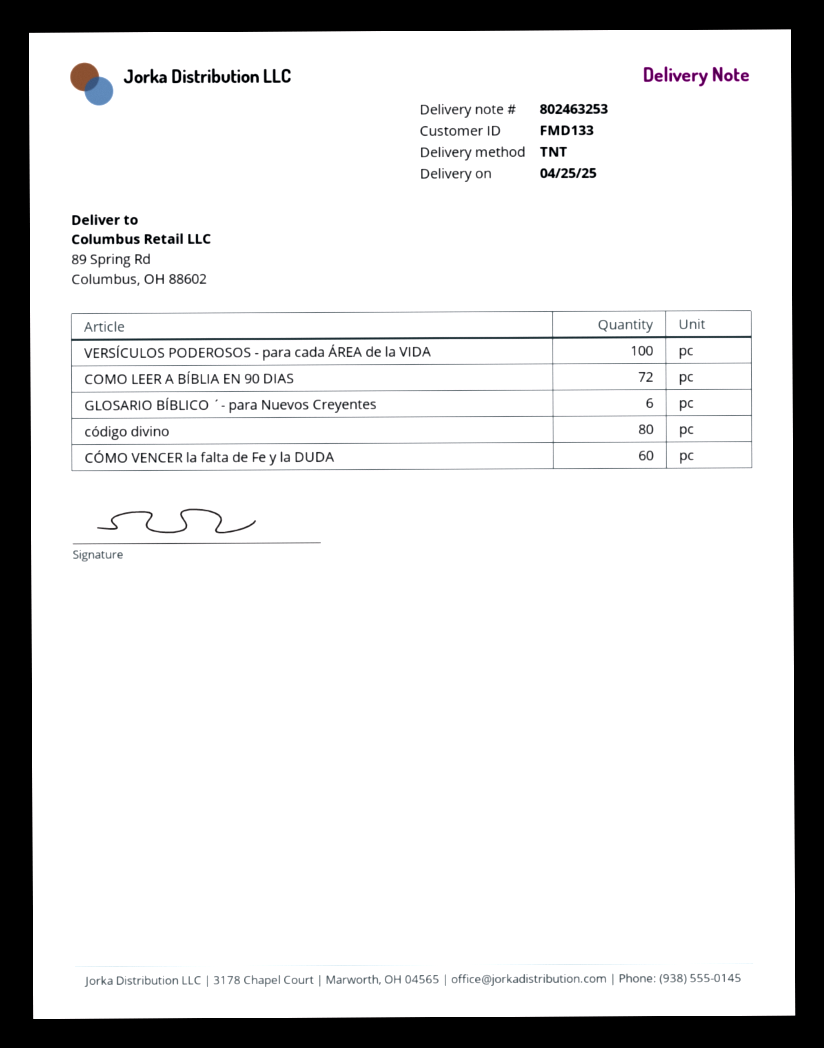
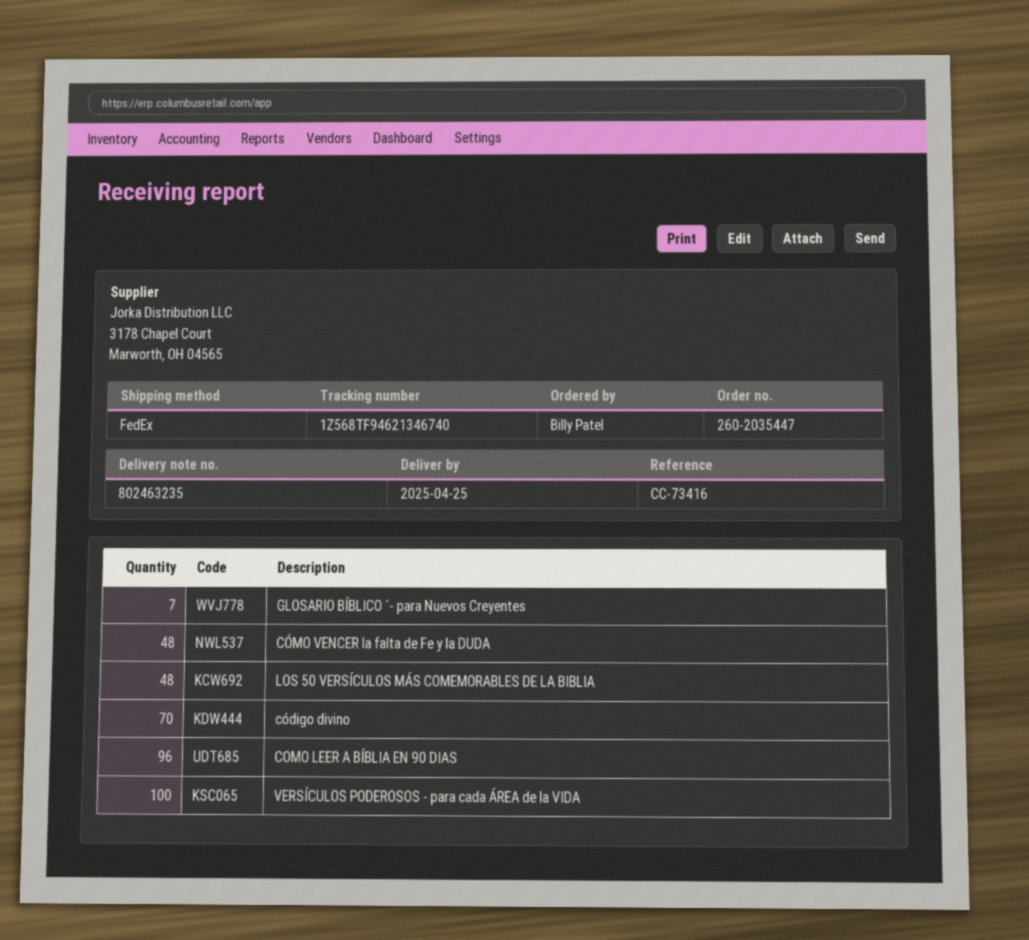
delivery note number: 802463253 -> 802463235
shipping method: TNT -> FedEx
COMO LEER A BÍBLIA EN 90 DIAS: 72 -> 96
GLOSARIO BÍBLICO ´- para Nuevos Creyentes: 6 -> 7
código divino: 80 -> 70
CÓMO VENCER la falta de Fe y la DUDA: 60 -> 48
LOS 50 VERSÍCULOS MÁS COMEMORABLES DE LA BIBLIA: none -> 48

